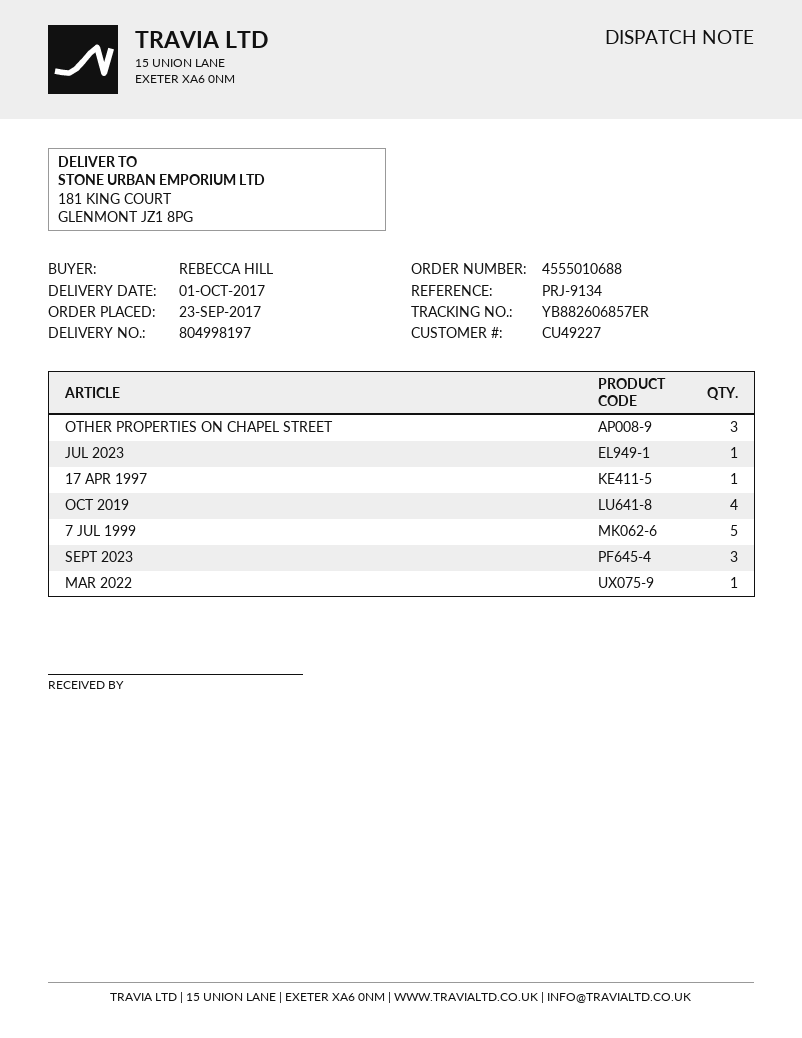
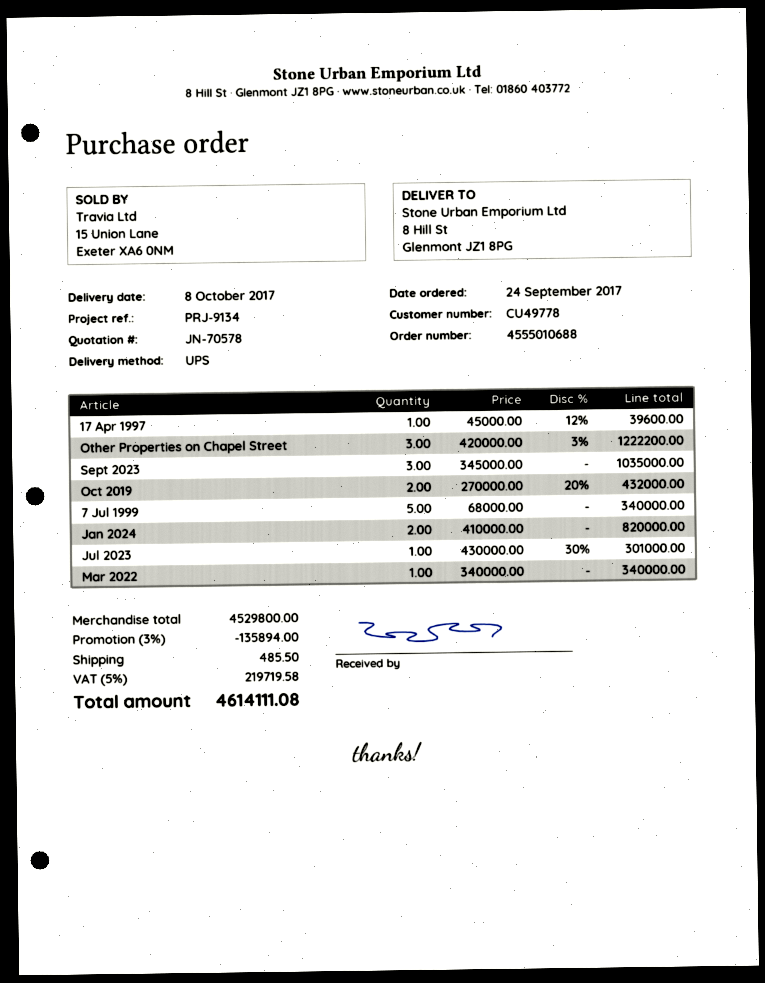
order date: 2017-09-23 -> 2017-09-24
delivery date: 2017-10-01 -> 2017-10-08
customer number: CU49227 -> CU49778
ship to: 181 KING COURT, GLENMONT JZ1 8PG -> 8 Hill St, Glenmont JZ1 8PG
OCT 2019: 4 -> 2
Jan 2024: none -> 2

